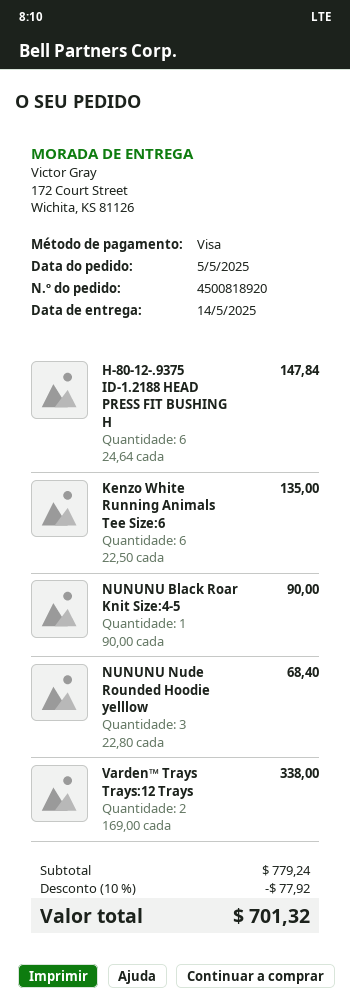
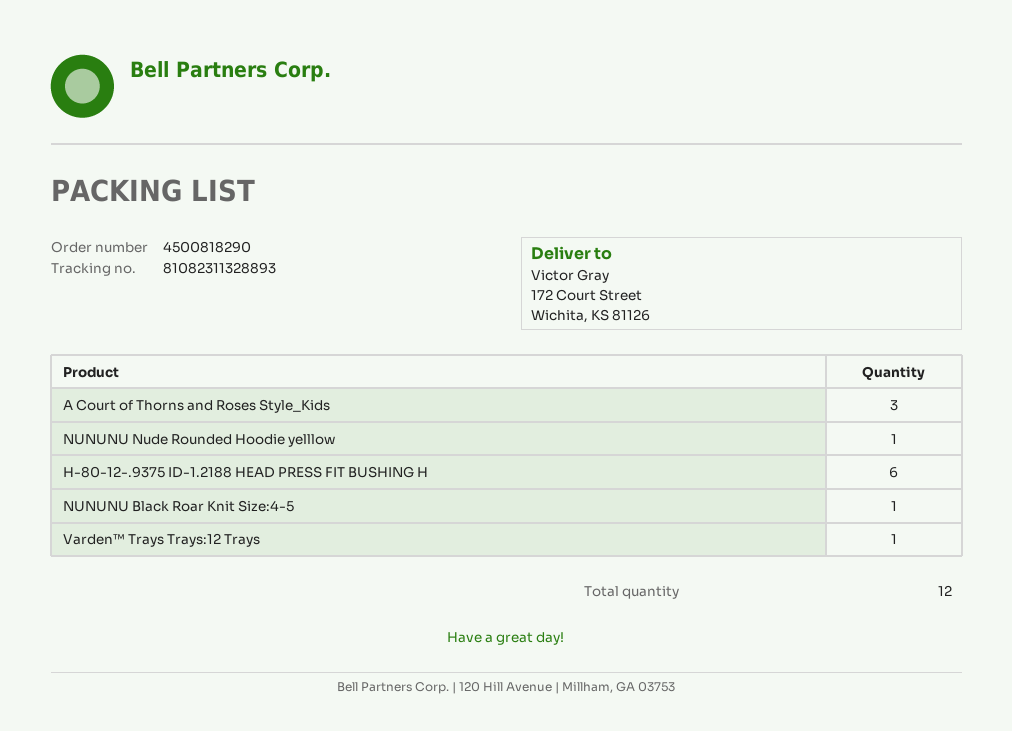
order number: 4500818920 -> 4500818290
Kenzo White Running Animals Tee Size:6: 6 -> none
NUNUNU Nude Rounded Hoodie yelllow: 3 -> 1
Varden™ Trays Trays:12 Trays: 2 -> 1
A Court of Thorns and Roses Style_Kids: none -> 3

